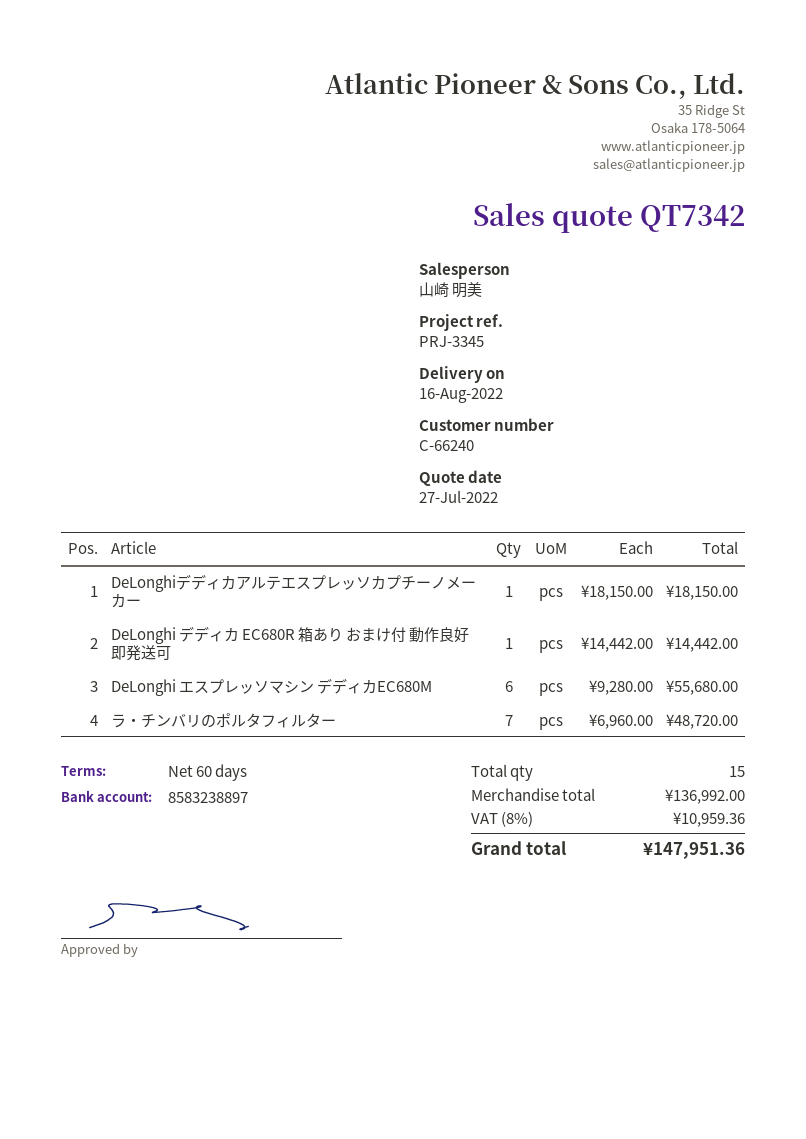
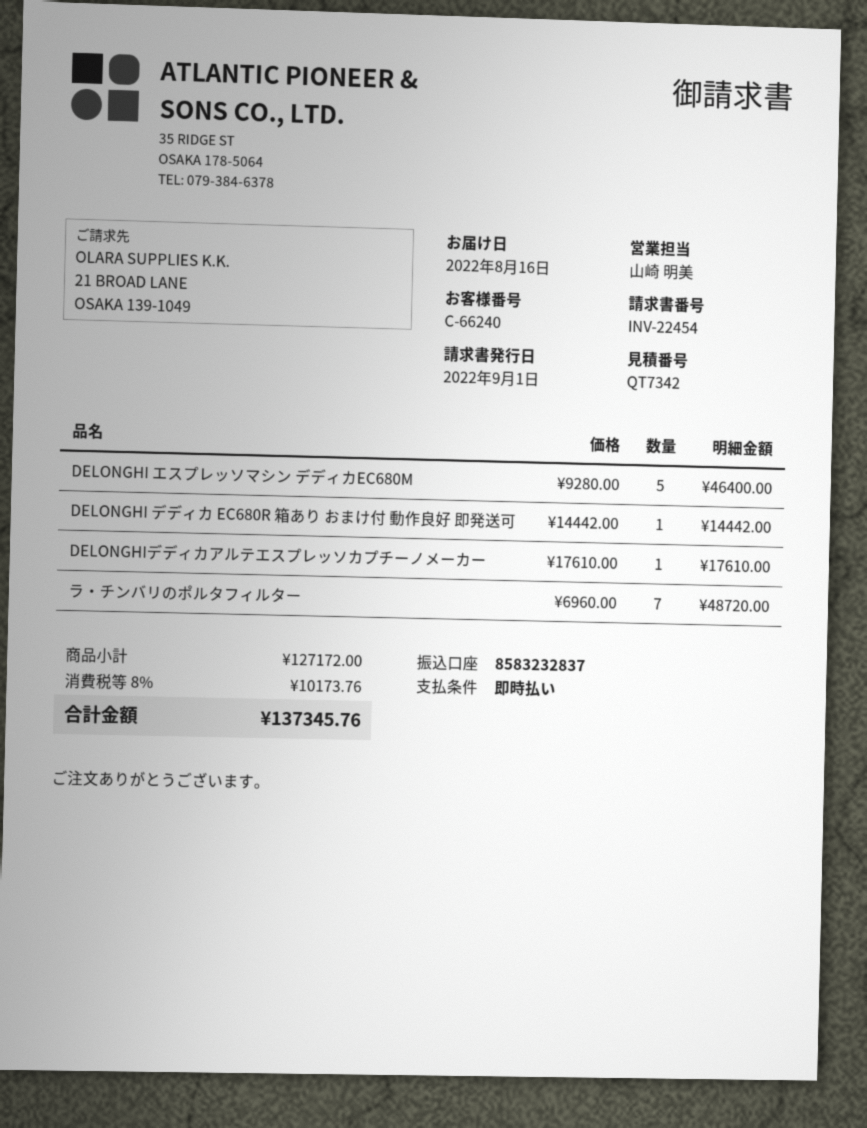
payment terms: 60 days -> on receipt
bank account: 8583238897 -> 8583232837
DeLonghiデディカアルテエスプレッソカプチーノメーカー: 1 x 18150.00 = 18150.00 -> 1 x 17610.00 = 17610.00
DeLonghi エスプレッソマシン デディカEC680M: 6 x 9280.00 = 55680.00 -> 5 x 9280.00 = 46400.00
subtotal: 136992.00 -> 127172.00
tax: 8% = 10959.36 -> 8% = 10173.76
total: 147951.36 -> 137345.76

